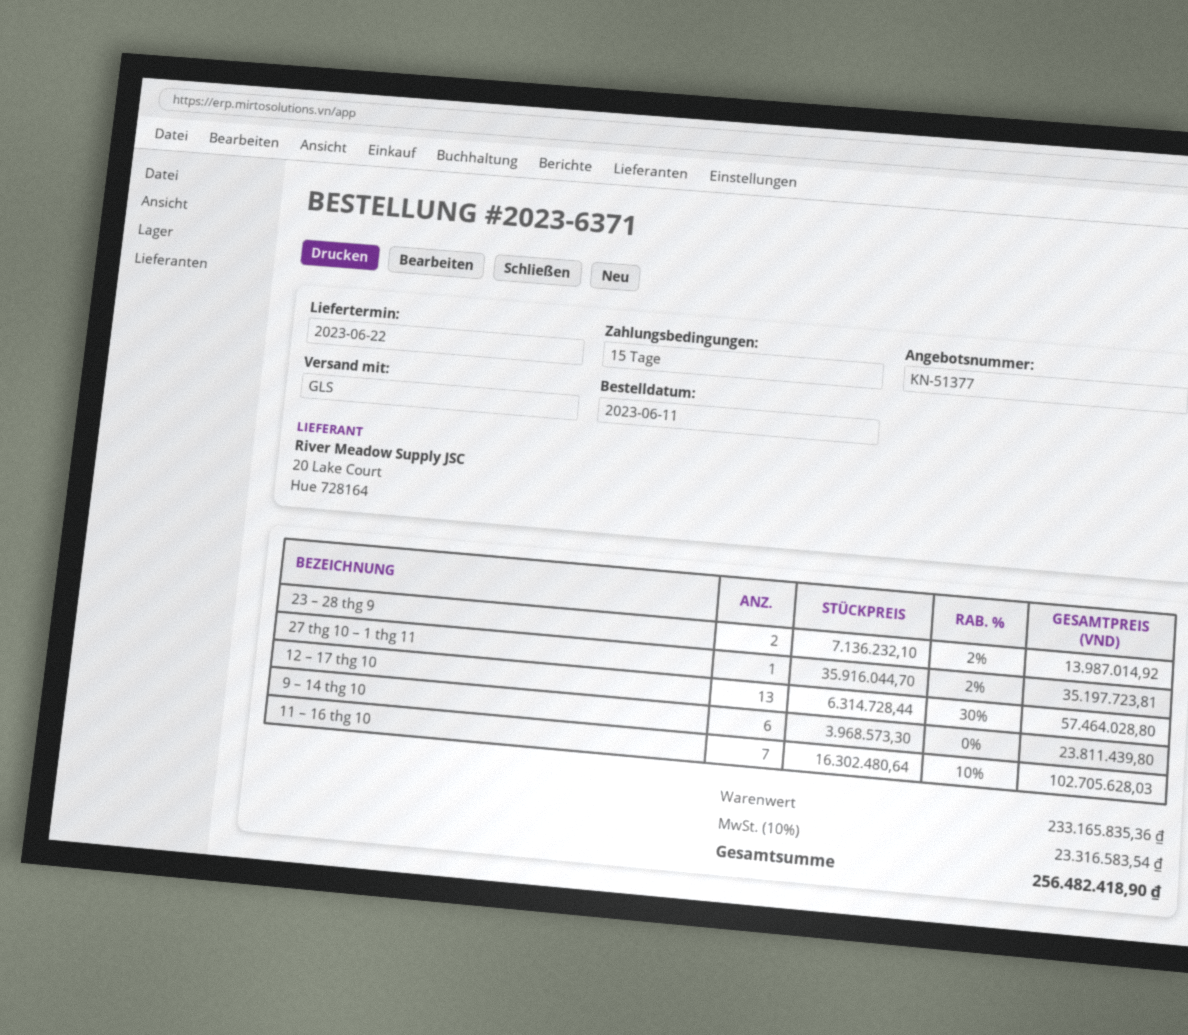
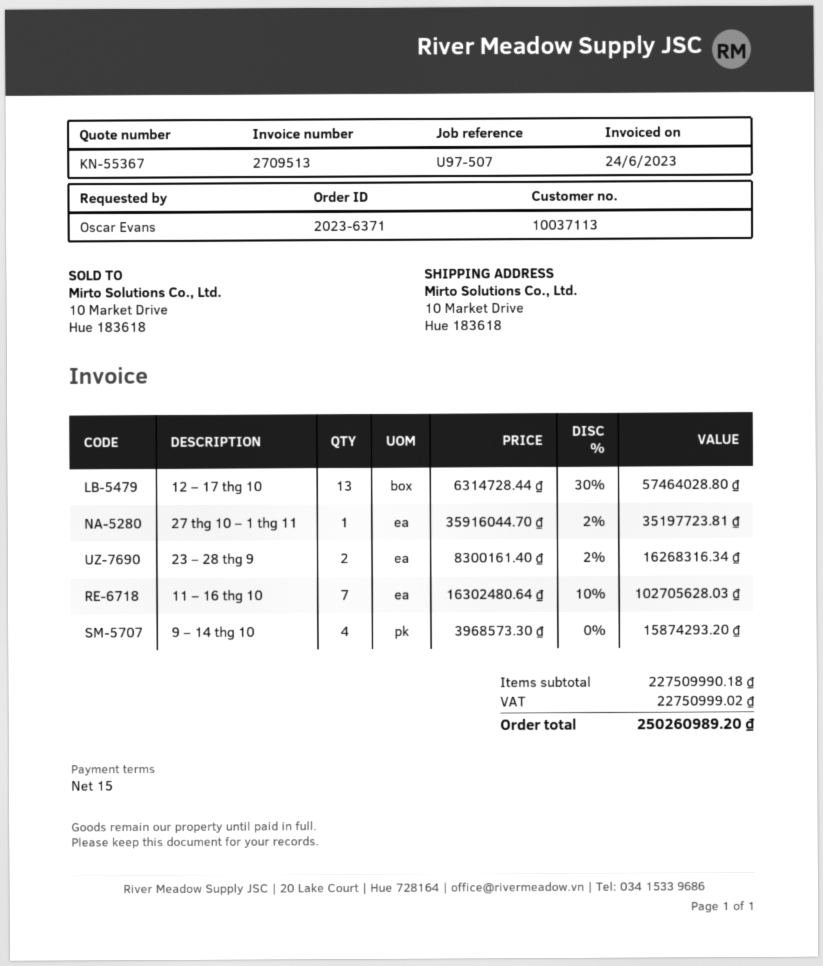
quote number: KN-51377 -> KN-55367
23 – 28 thg 9: 2 x 7136232.10 - 2% = 13987014.92 -> 2 x 8300161.40 - 2% = 16268316.34
9 – 14 thg 10: 6 x 3968573.30 = 23811439.80 -> 4 x 3968573.30 = 15874293.20
subtotal: 233165835.36 -> 227509990.18
tax: 23316583.54 -> 22750999.02
total: 256482418.90 -> 250260989.20

